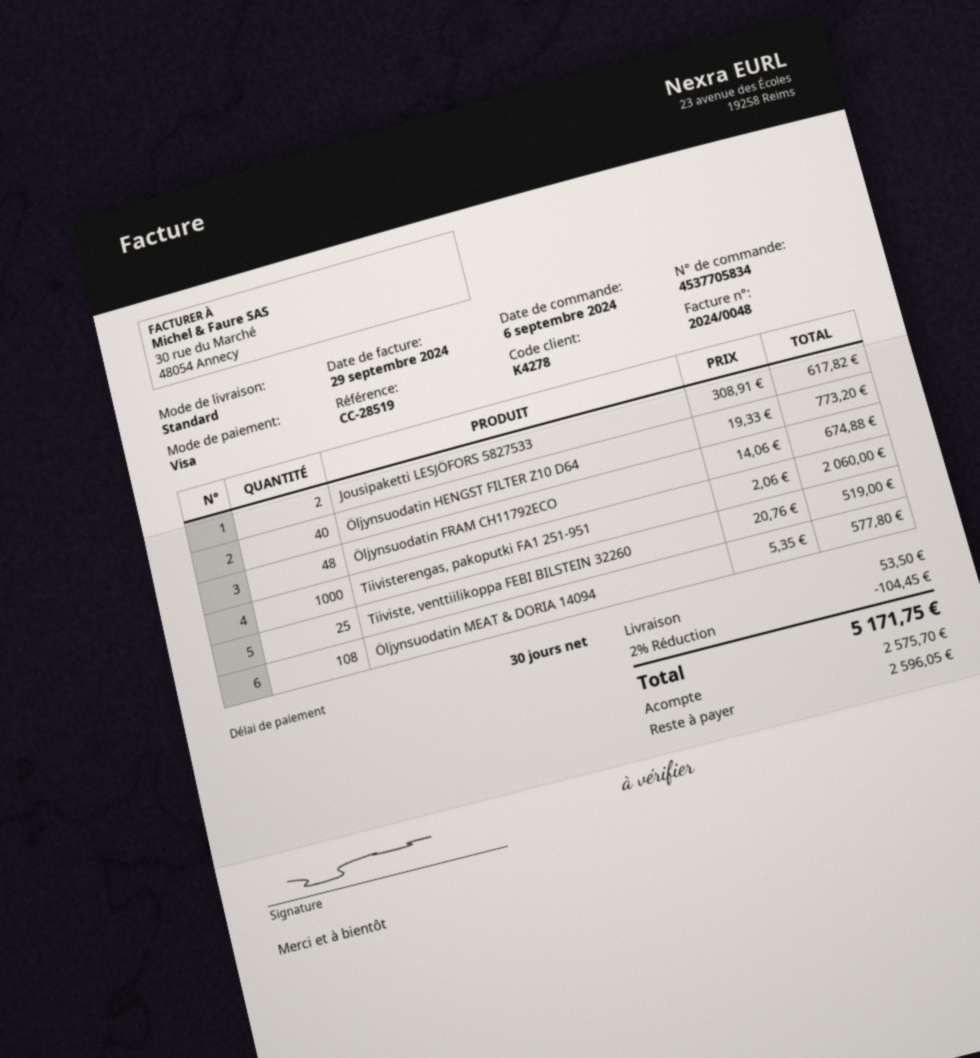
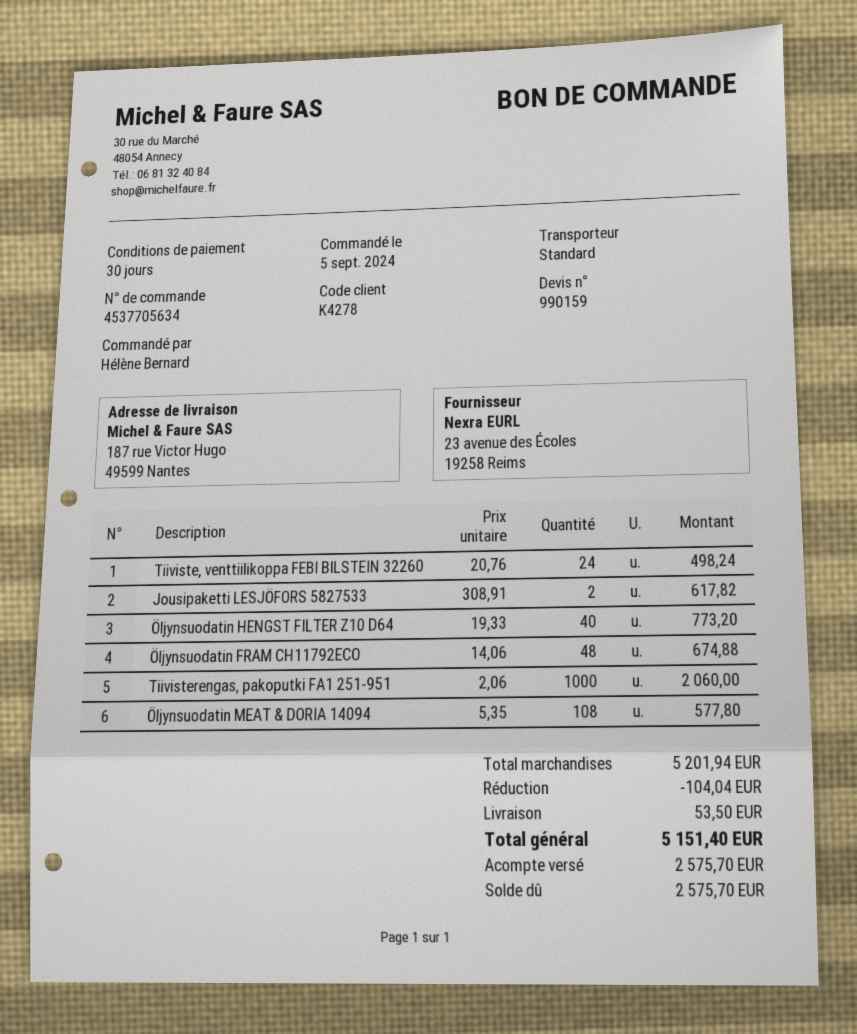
order number: 4537705834 -> 4537705634
order date: 2024-09-06 -> 2024-09-05
Tiiviste, venttiilikoppa FEBI BILSTEIN 32260: 25 x 20.76 = 519.00 -> 24 x 20.76 = 498.24
discount: 104.45 -> 104.04
total: 5171.75 -> 5151.40
balance: 2596.05 -> 2575.70

